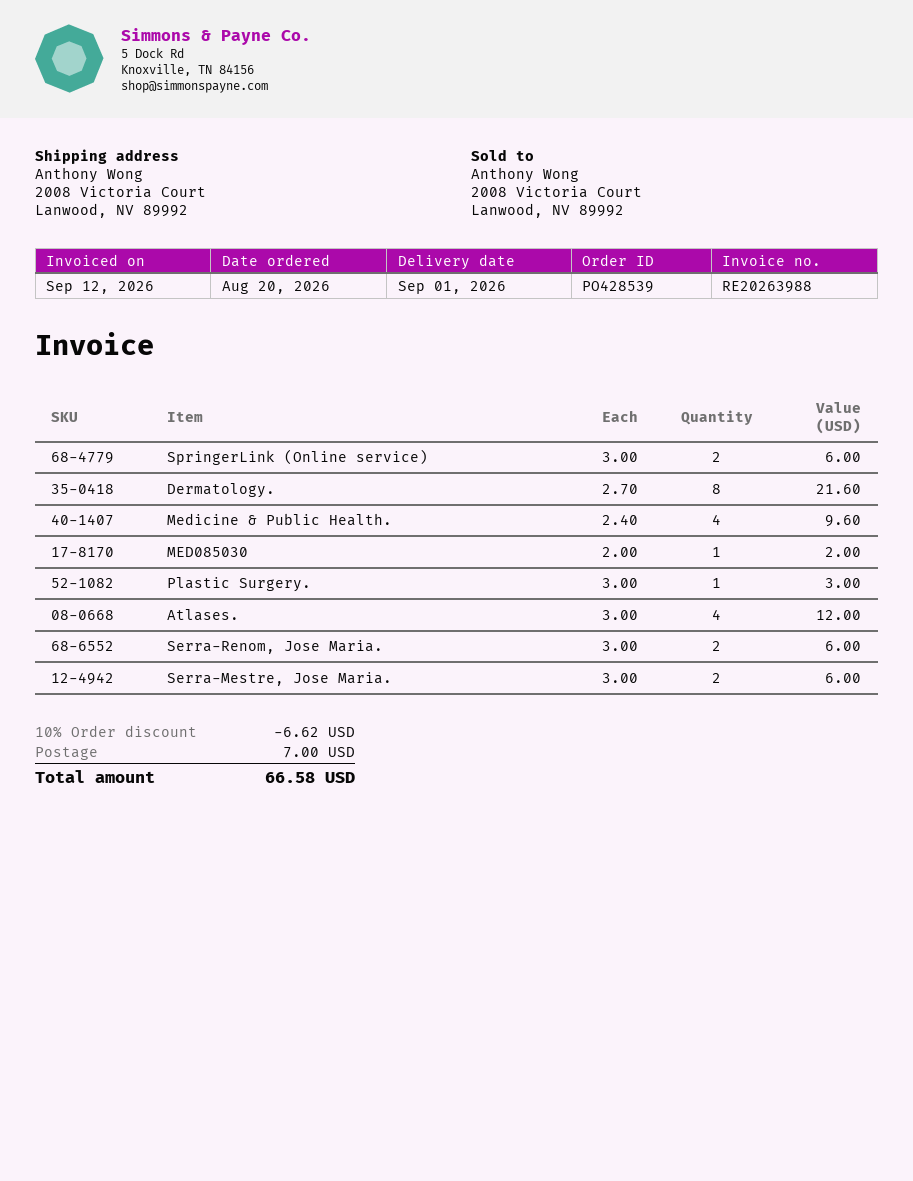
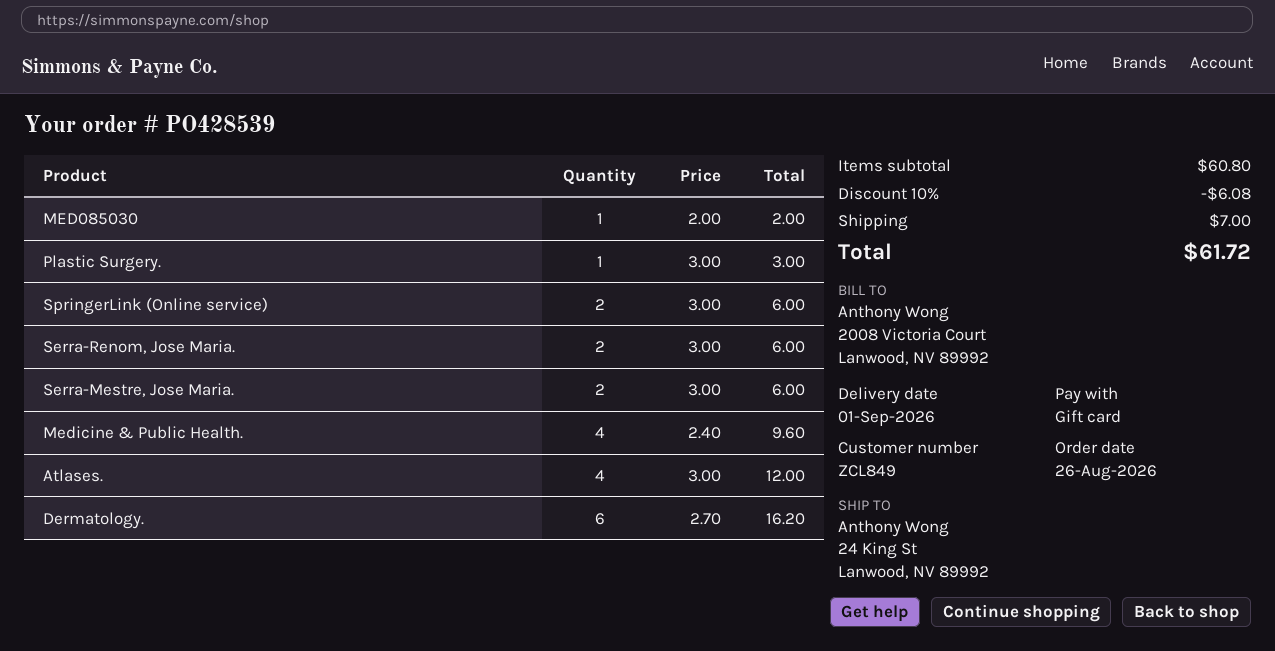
order date: 2026-08-20 -> 2026-08-26
ship to: 2008 Victoria Court, Lanwood, NV 89992 -> 24 King St, Lanwood, NV 89992
Dermatology.: 8 x 2.70 = 21.60 -> 6 x 2.70 = 16.20
discount: 10% = 6.62 -> 10% = 6.08
total: 66.58 -> 61.72

